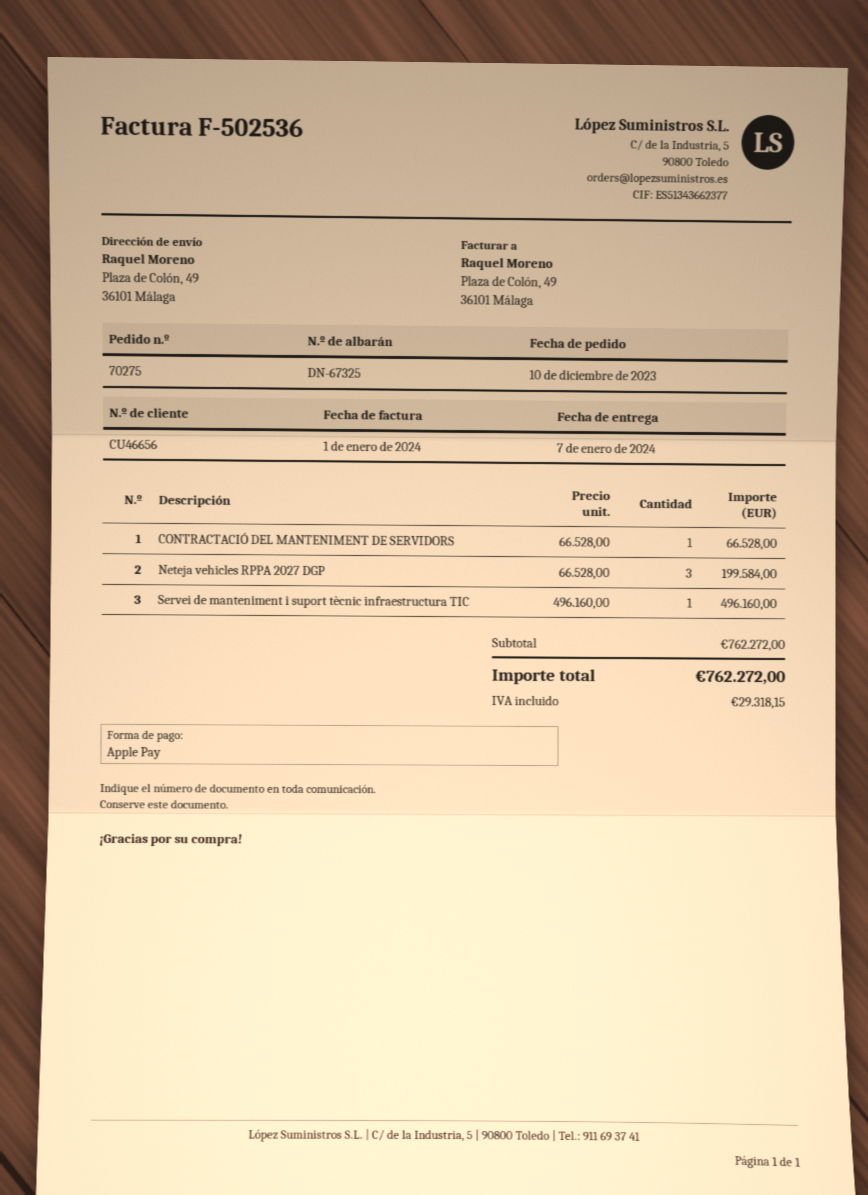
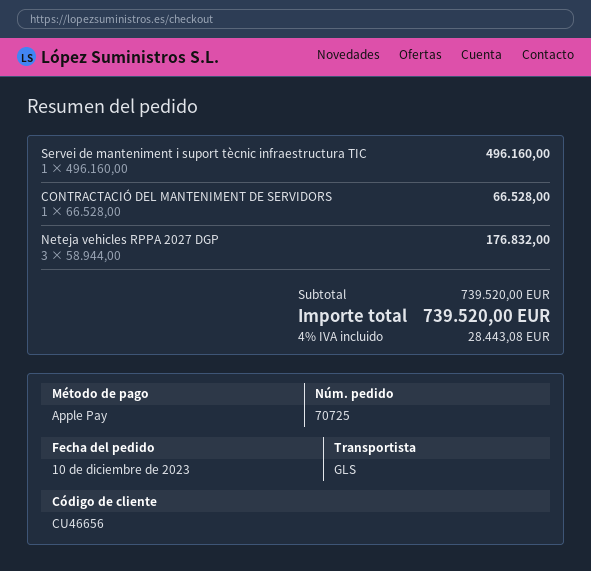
order number: 70275 -> 70725
Neteja vehicles RPPA 2027 DGP: 3 x 66528.00 = 199584.00 -> 3 x 58944.00 = 176832.00
subtotal: 762272.00 -> 739520.00
tax: 29318.15 -> 28443.08
total: 762272.00 -> 739520.00

